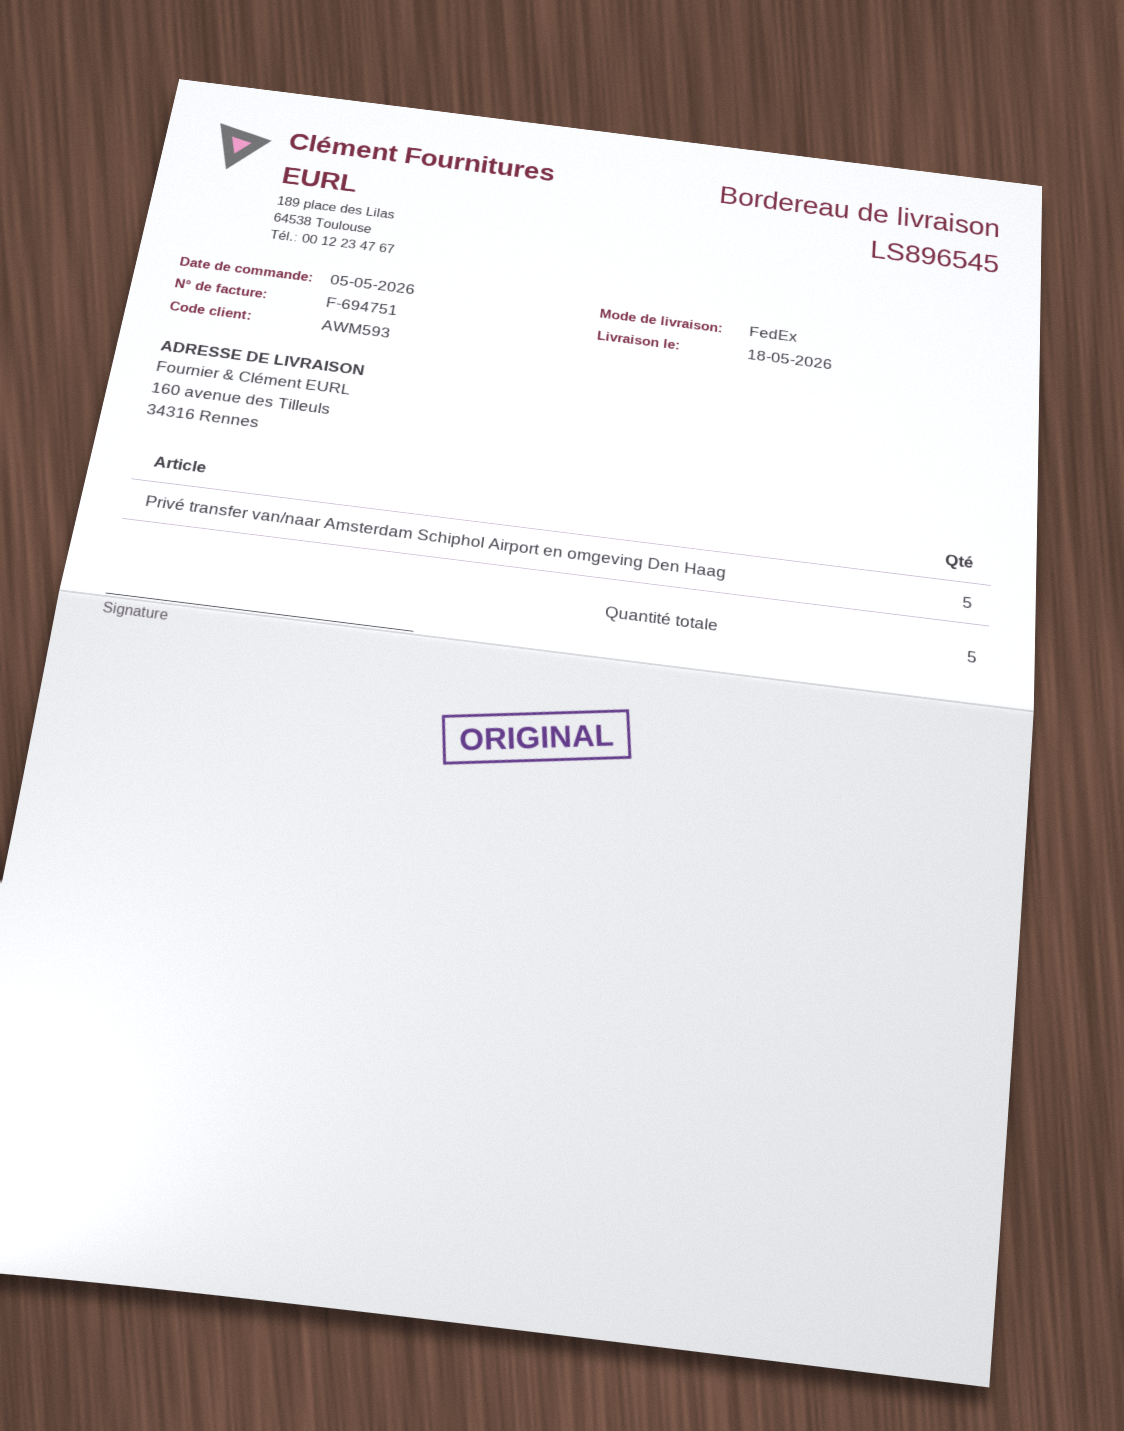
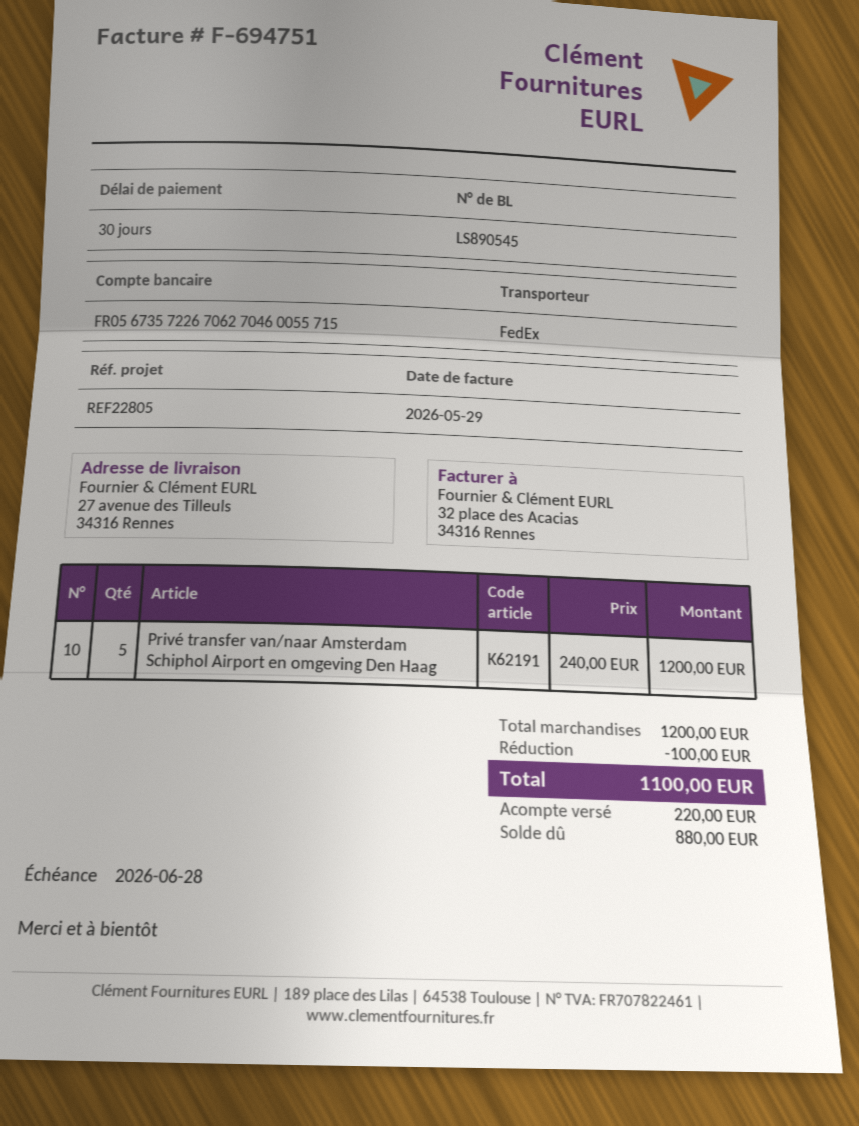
delivery note number: LS896545 -> LS890545
ship to: 160 avenue des Tilleuls, 34316 Rennes -> 27 avenue des Tilleuls, 34316 Rennes

